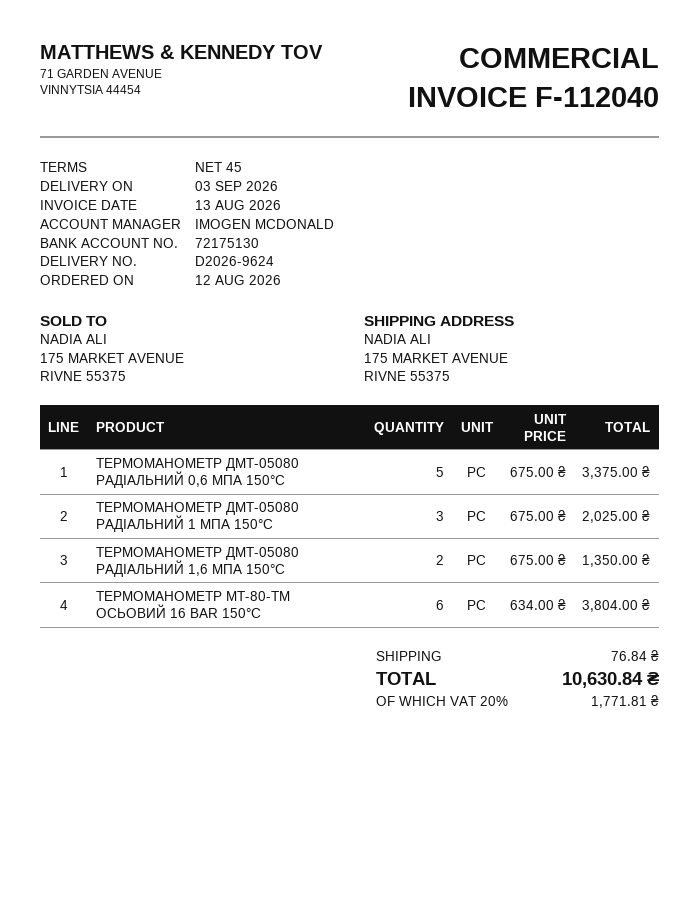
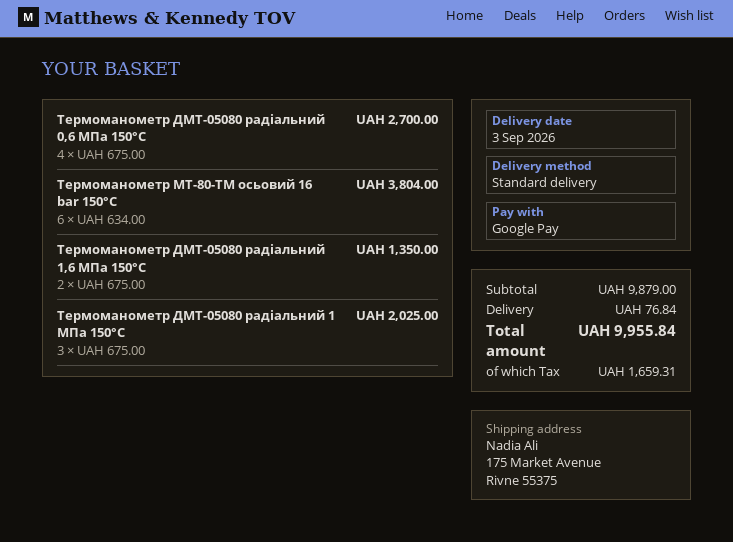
ТЕРМОМАНОМЕТР ДМТ-05080 РАДІАЛЬНИЙ 0,6 МПА 150°C: 5 x 675.00 = 3375.00 -> 4 x 675.00 = 2700.00
tax: 1771.81 -> 1659.31
total: 10630.84 -> 9955.84

